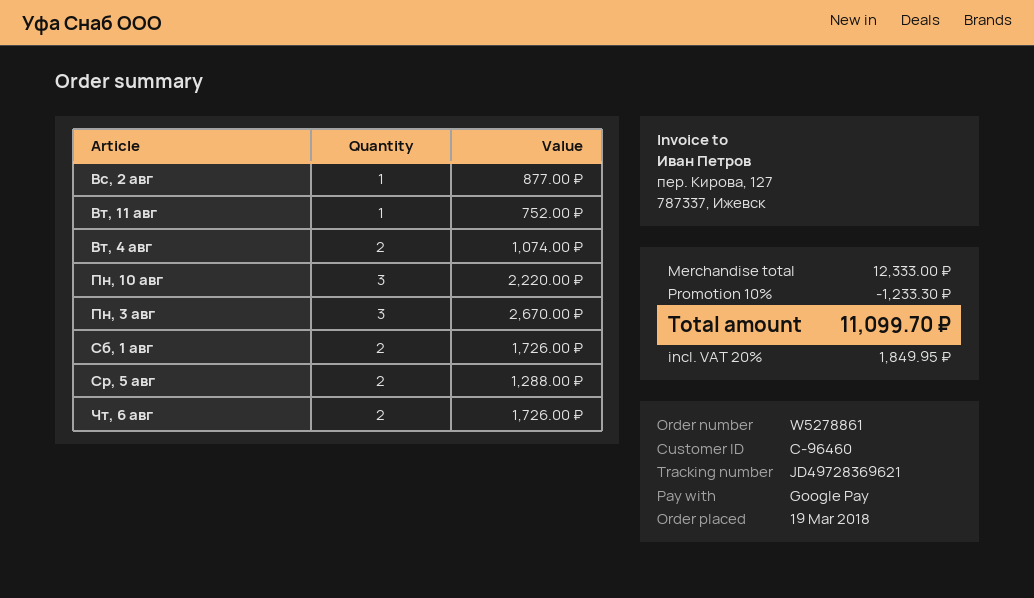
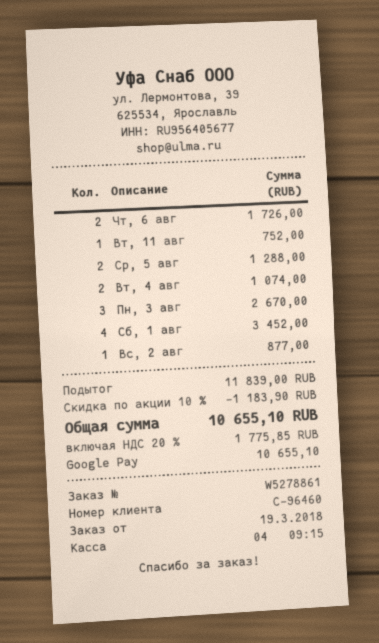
Пн, 10 авг: 3 for 2220.00 -> none
Сб, 1 авг: 2 for 1726.00 -> 4 for 3452.00
subtotal: 12333.00 -> 11839.00
discount: 10% = 1233.30 -> 10% = 1183.90
tax: 20% = 1849.95 -> 20% = 1775.85
total: 11099.70 -> 10655.10

